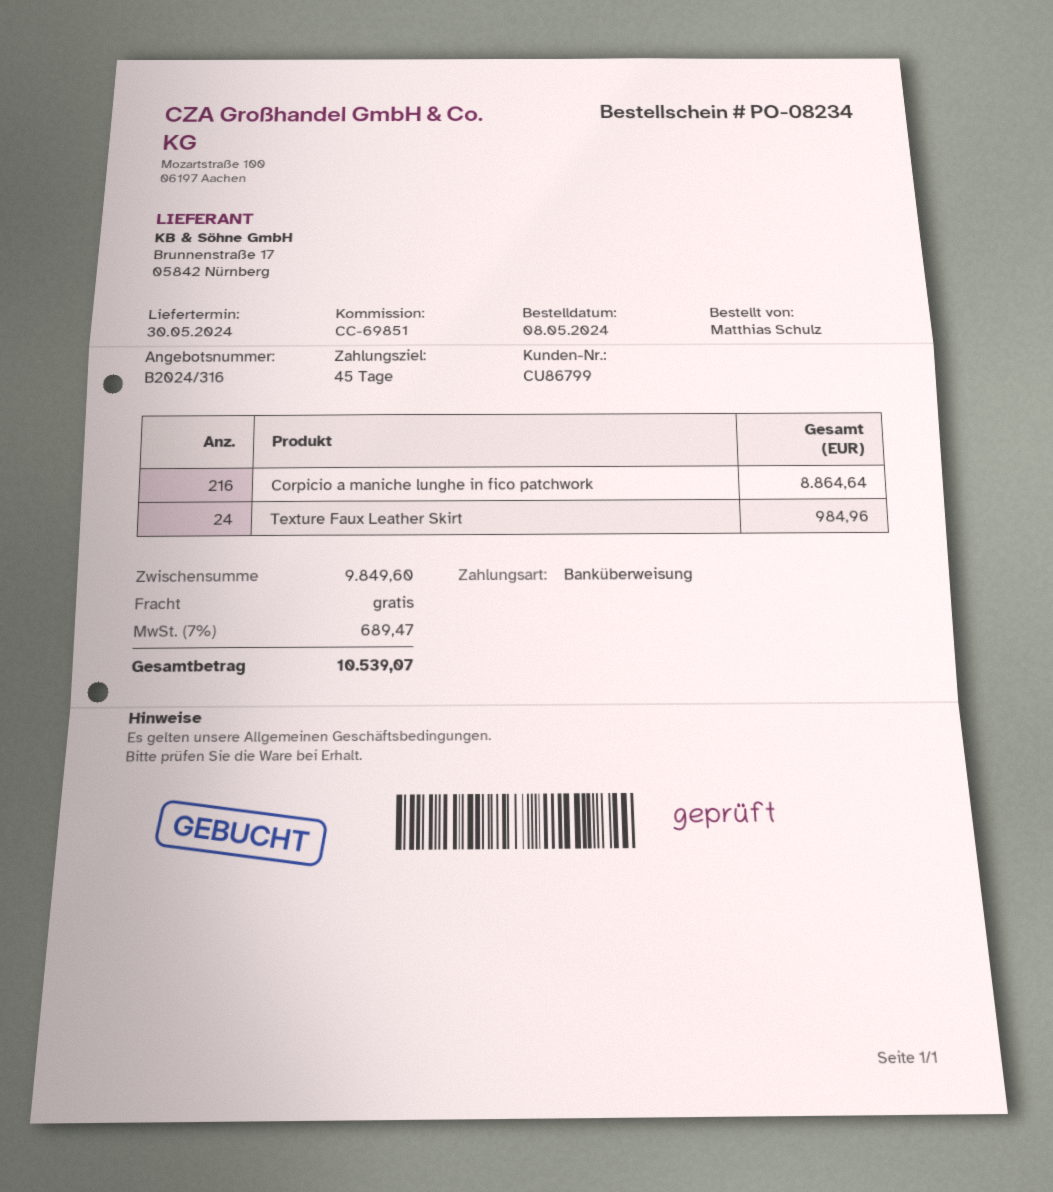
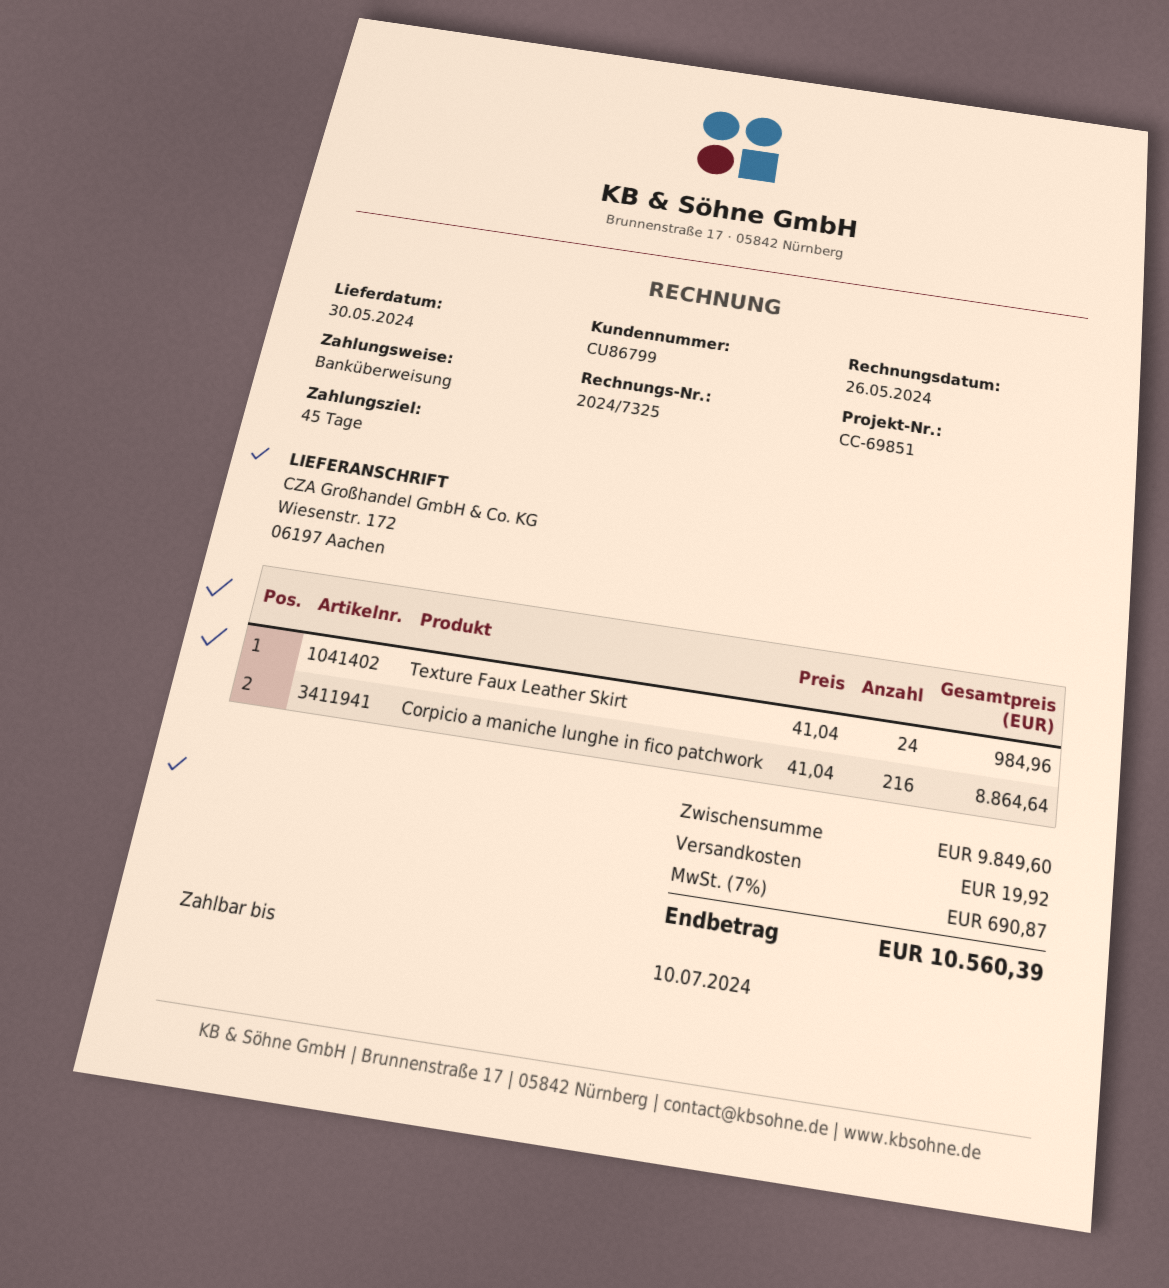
shipping: 0.00 -> 19.92
tax: 7% = 689.47 -> 7% = 690.87
total: 10539.07 -> 10560.39

